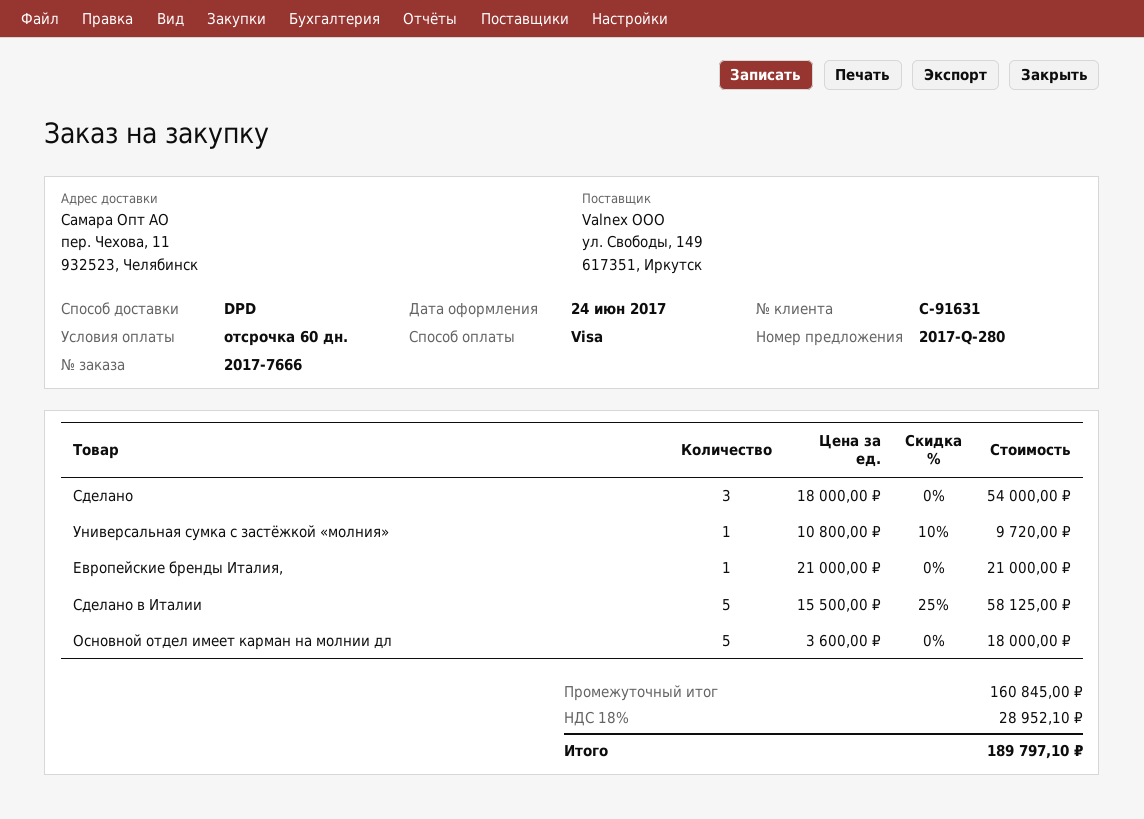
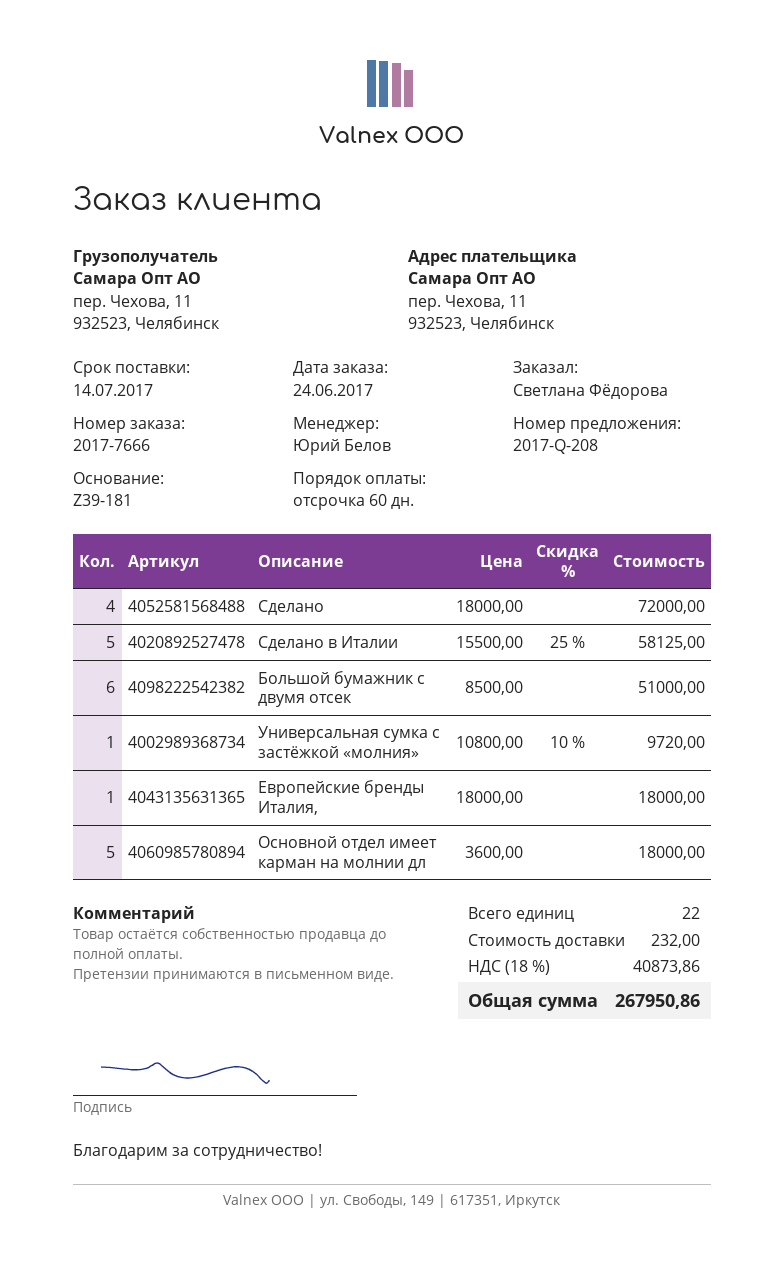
quote number: 2017-Q-280 -> 2017-Q-208
Сделано: 3 x 18000.00 = 54000.00 -> 4 x 18000.00 = 72000.00
Европейские бренды Италия,: 1 x 21000.00 = 21000.00 -> 1 x 18000.00 = 18000.00
Большой бумажник с двумя отсек: none -> 6 x 8500.00 = 51000.00
shipping: none -> 232.00
tax: 18% = 28952.10 -> 18% = 40873.86
total: 189797.10 -> 267950.86

